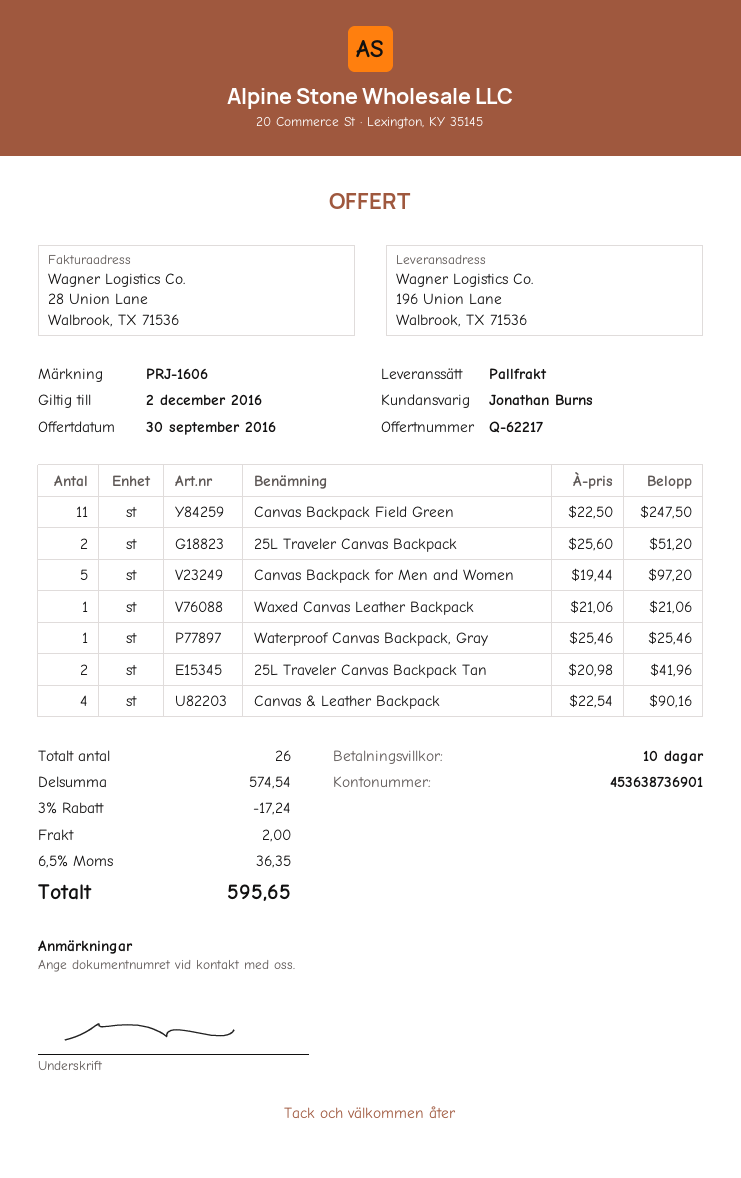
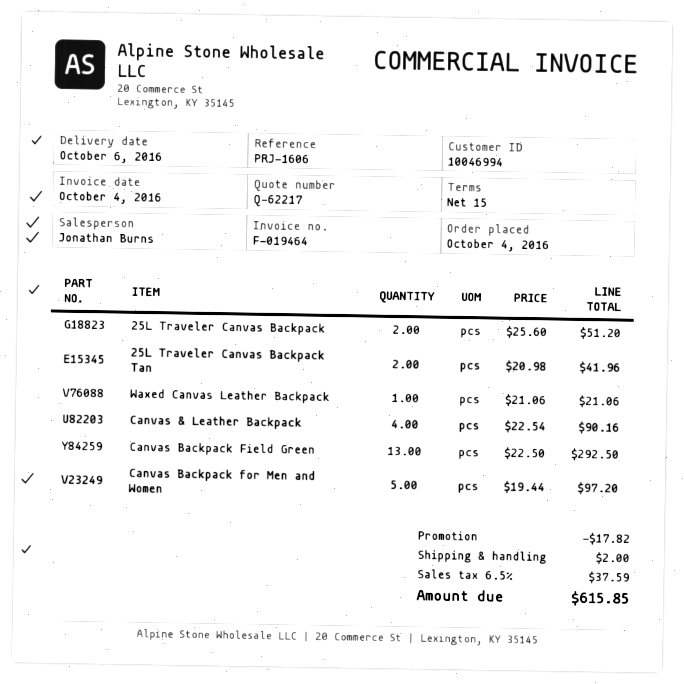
payment terms: 10 days -> 15 days
Canvas Backpack Field Green: 11 x 22.50 = 247.50 -> 13 x 22.50 = 292.50
Waterproof Canvas Backpack, Gray: 1 x 25.46 = 25.46 -> none
discount: 17.24 -> 17.82
tax: 6.5% = 36.35 -> 6.5% = 37.59
total: 595.65 -> 615.85

